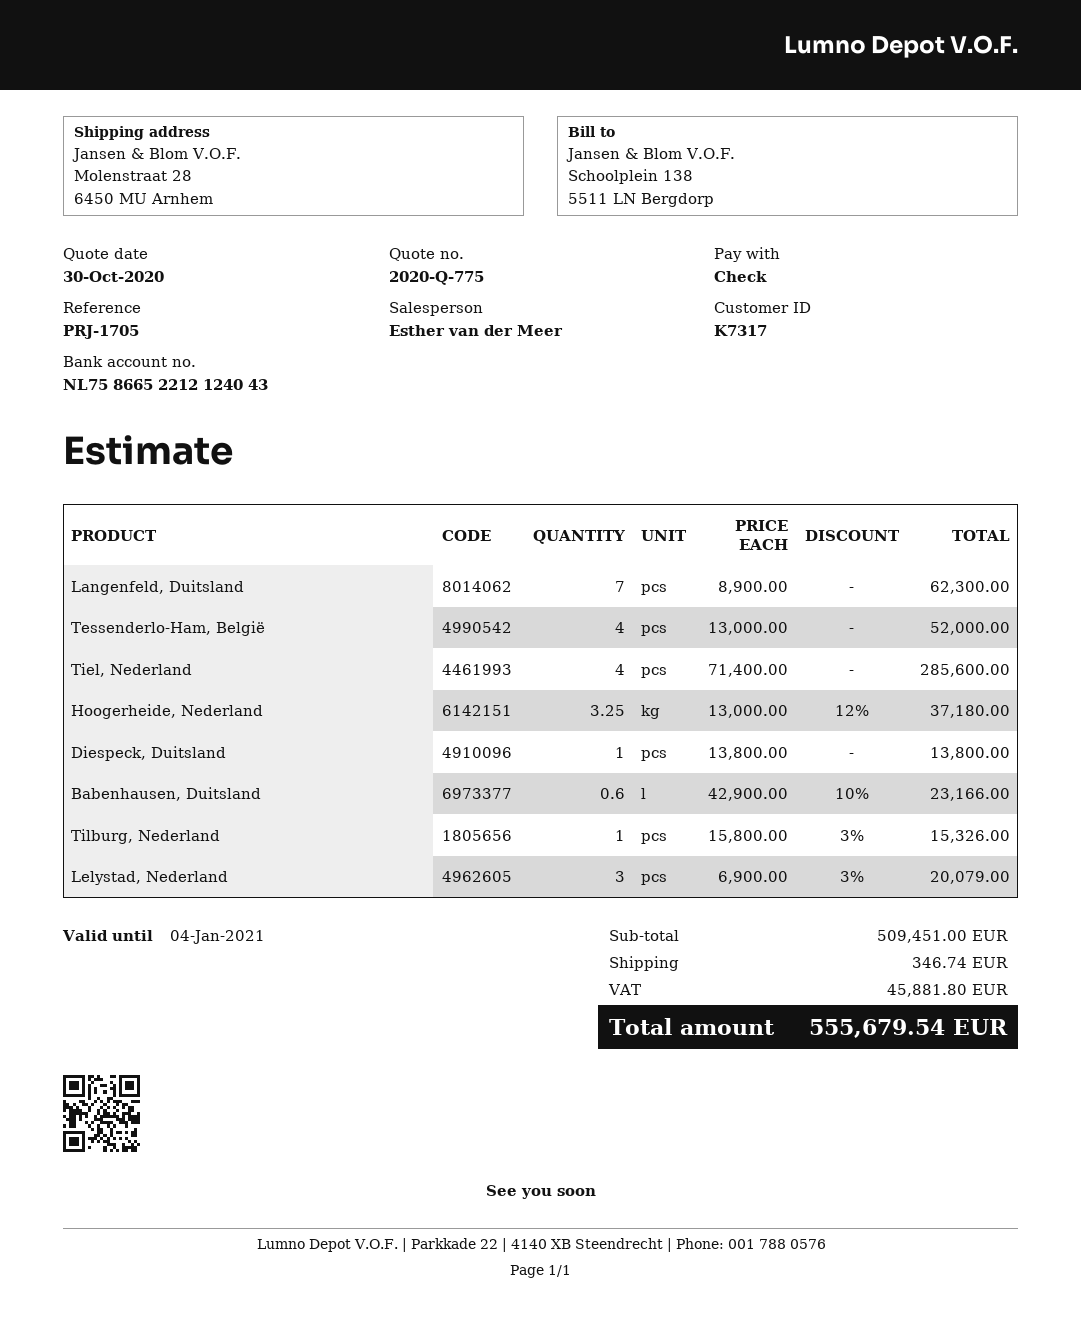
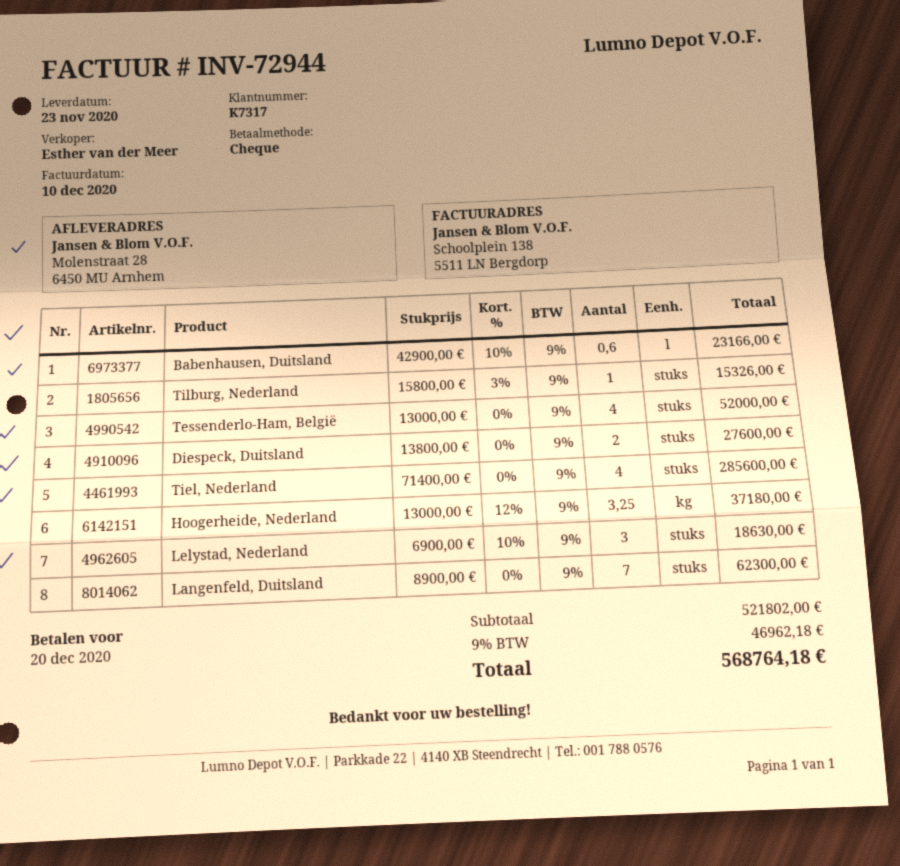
Diespeck, Duitsland: 1 x 13800.00 = 13800.00 -> 2 x 13800.00 = 27600.00
Lelystad, Nederland: 3 x 6900.00 - 3% = 20079.00 -> 3 x 6900.00 - 10% = 18630.00
subtotal: 509451.00 -> 521802.00
shipping: 346.74 -> none
tax: 45881.80 -> 46962.18
total: 555679.54 -> 568764.18

